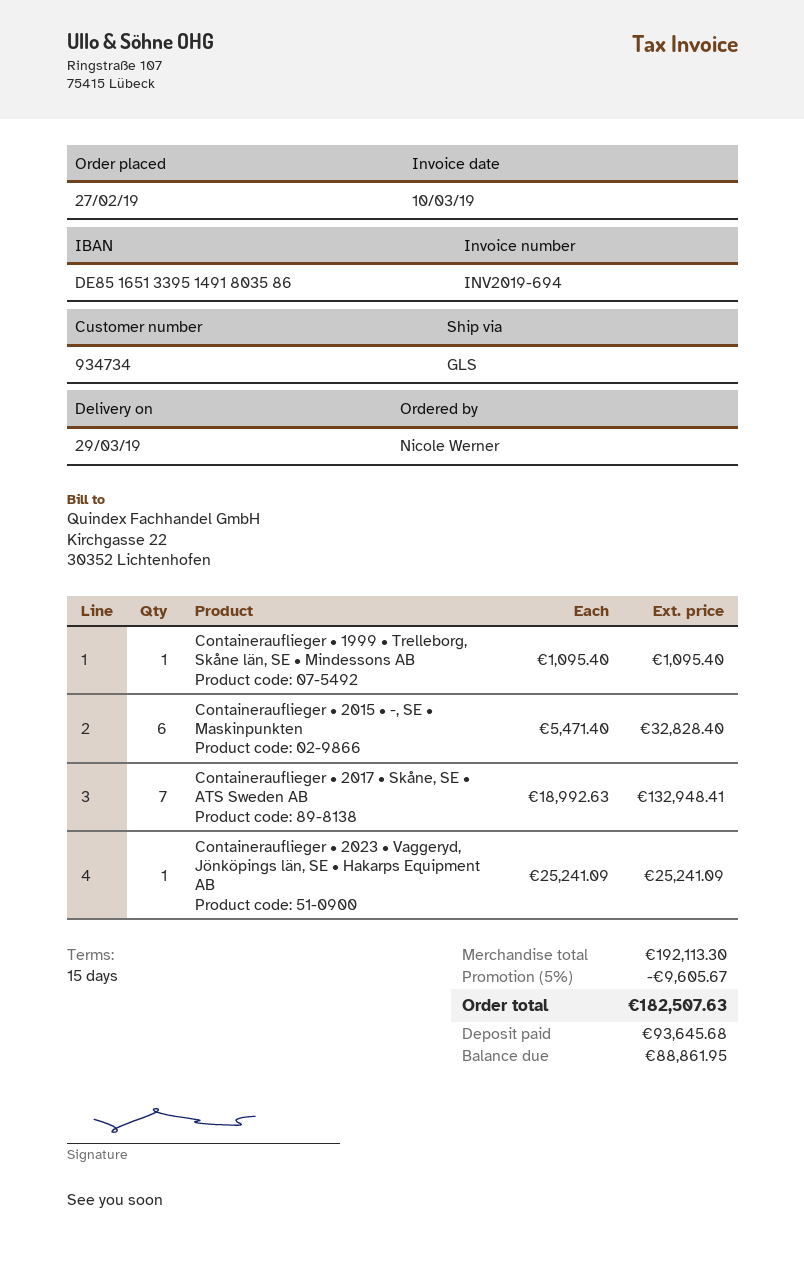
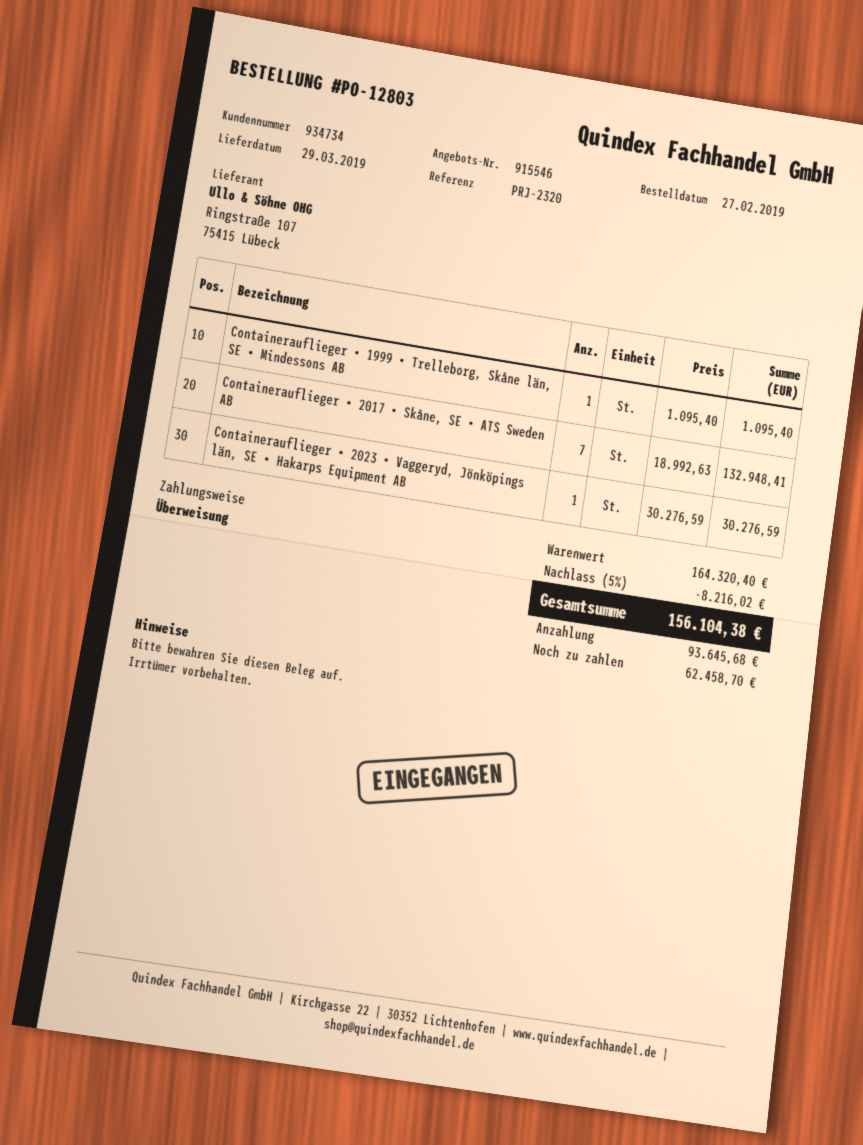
Containerauflieger • 2015 • -, SE • Maskinpunkten: 6 x 5471.40 = 32828.40 -> none
Containerauflieger • 2023 • Vaggeryd, Jönköpings län, SE • Hakarps Equipment AB: 1 x 25241.09 = 25241.09 -> 1 x 30276.59 = 30276.59
subtotal: 192113.30 -> 164320.40
discount: 5% = 9605.67 -> 5% = 8216.02
total: 182507.63 -> 156104.38
balance: 88861.95 -> 62458.70

